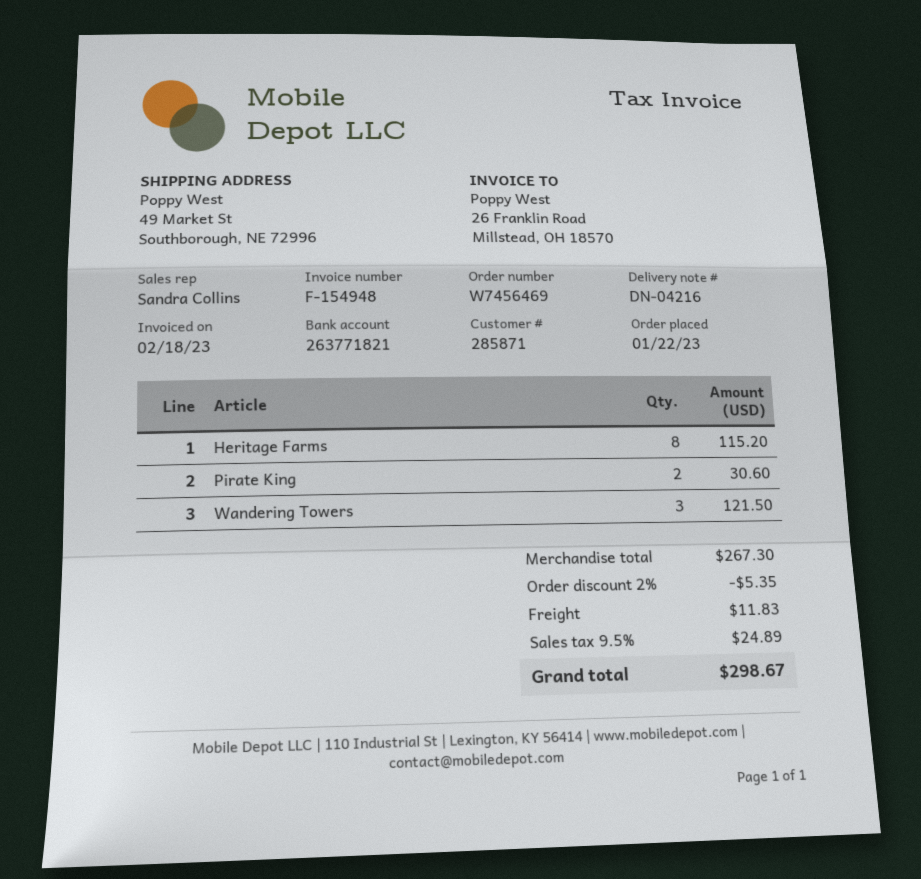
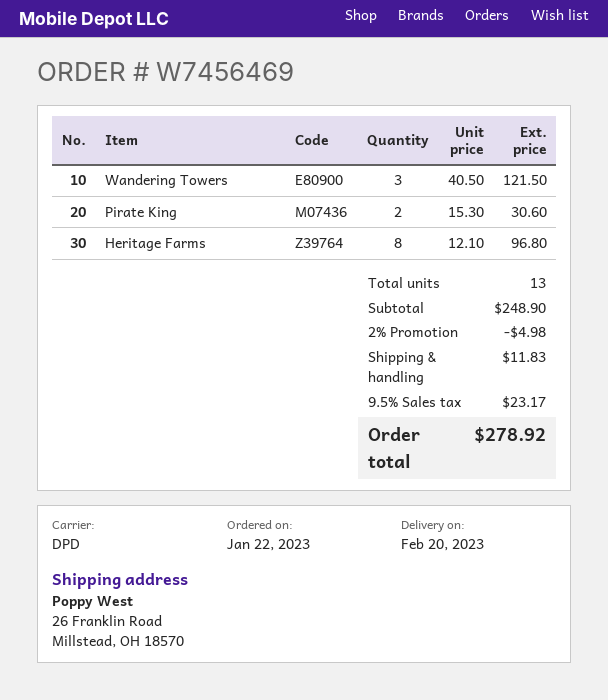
ship to: 49 Market St, Southborough, NE 72996 -> 26 Franklin Road, Millstead, OH 18570
Heritage Farms: 8 for 115.20 -> 8 for 96.80
subtotal: 267.30 -> 248.90
discount: 2% = 5.35 -> 2% = 4.98
tax: 9.5% = 24.89 -> 9.5% = 23.17
total: 298.67 -> 278.92

